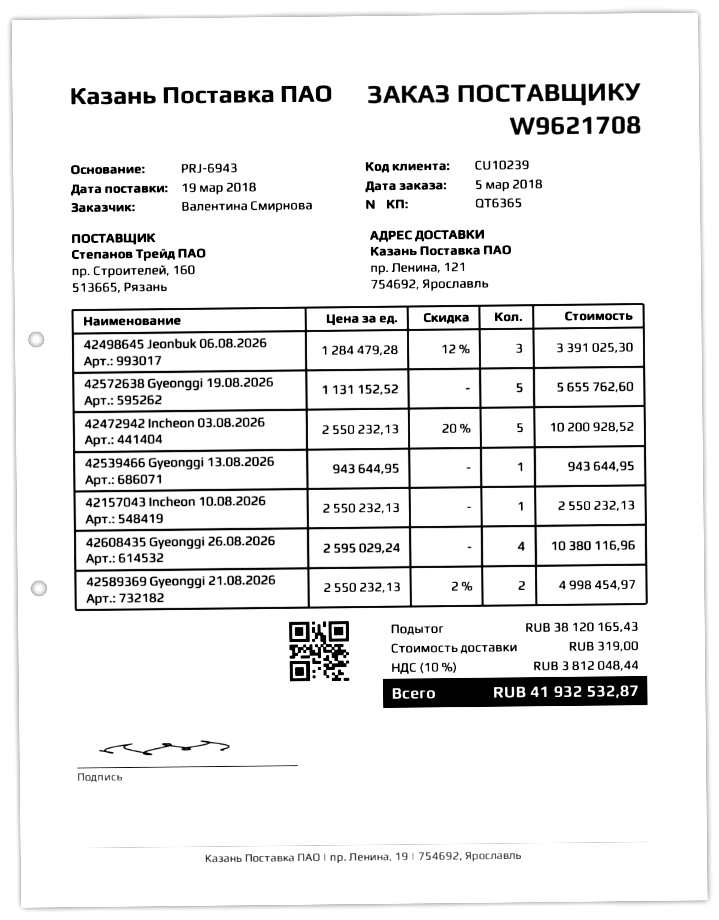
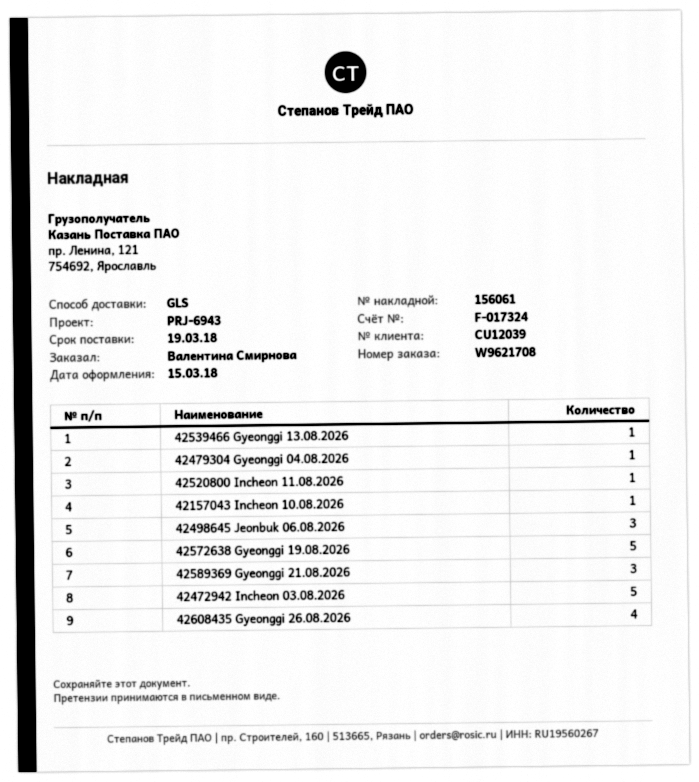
order date: 2018-03-05 -> 2018-03-15
customer number: CU10239 -> CU12039
42589369 Gyeonggi 21.08.2026: 2 -> 3
42479304 Gyeonggi 04.08.2026: none -> 1
42520800 Incheon 11.08.2026: none -> 1

